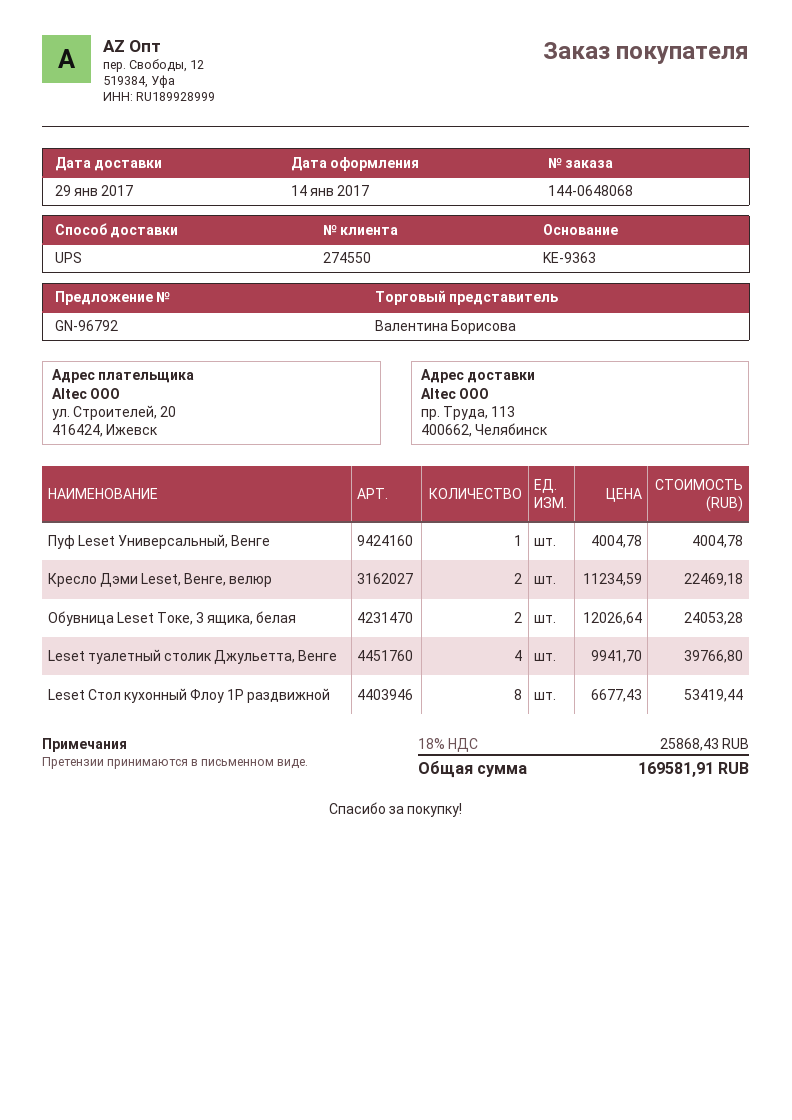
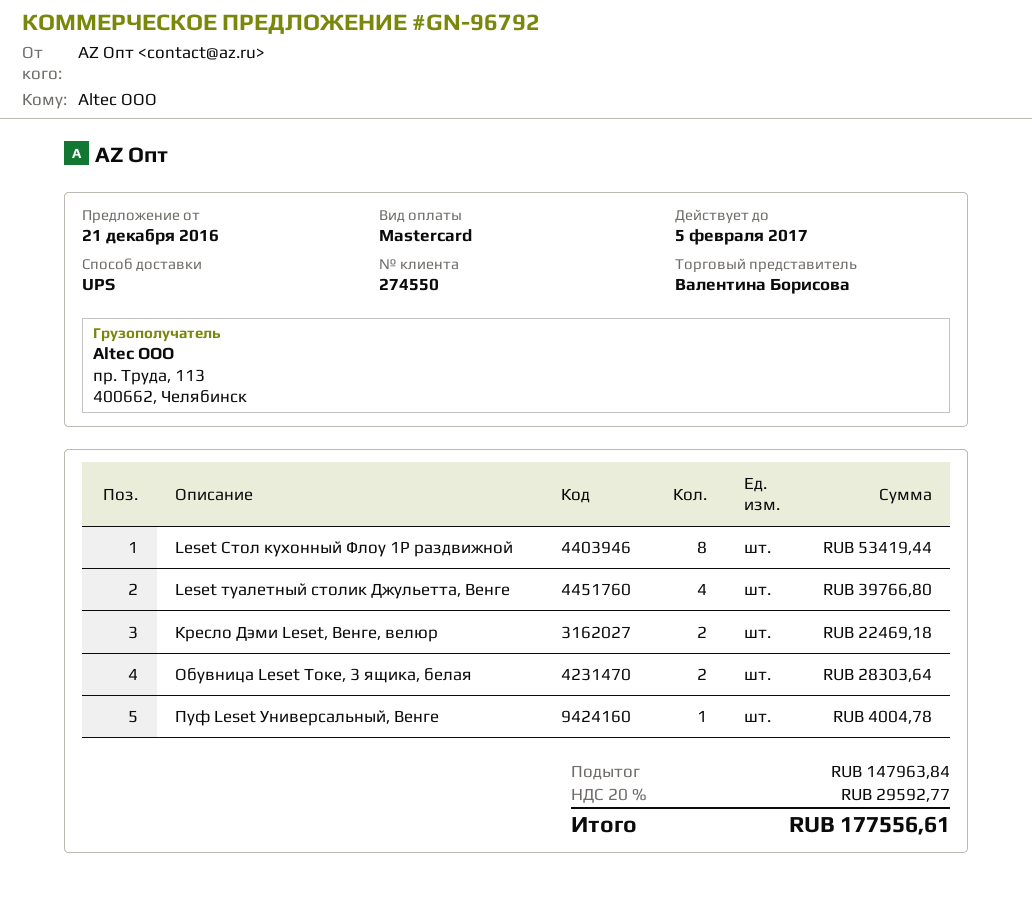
Обувница Leset Токе, 3 ящика, белая: 2 for 24053.28 -> 2 for 28303.64
tax: 18% = 25868.43 -> 20% = 29592.77
total: 169581.91 -> 177556.61

